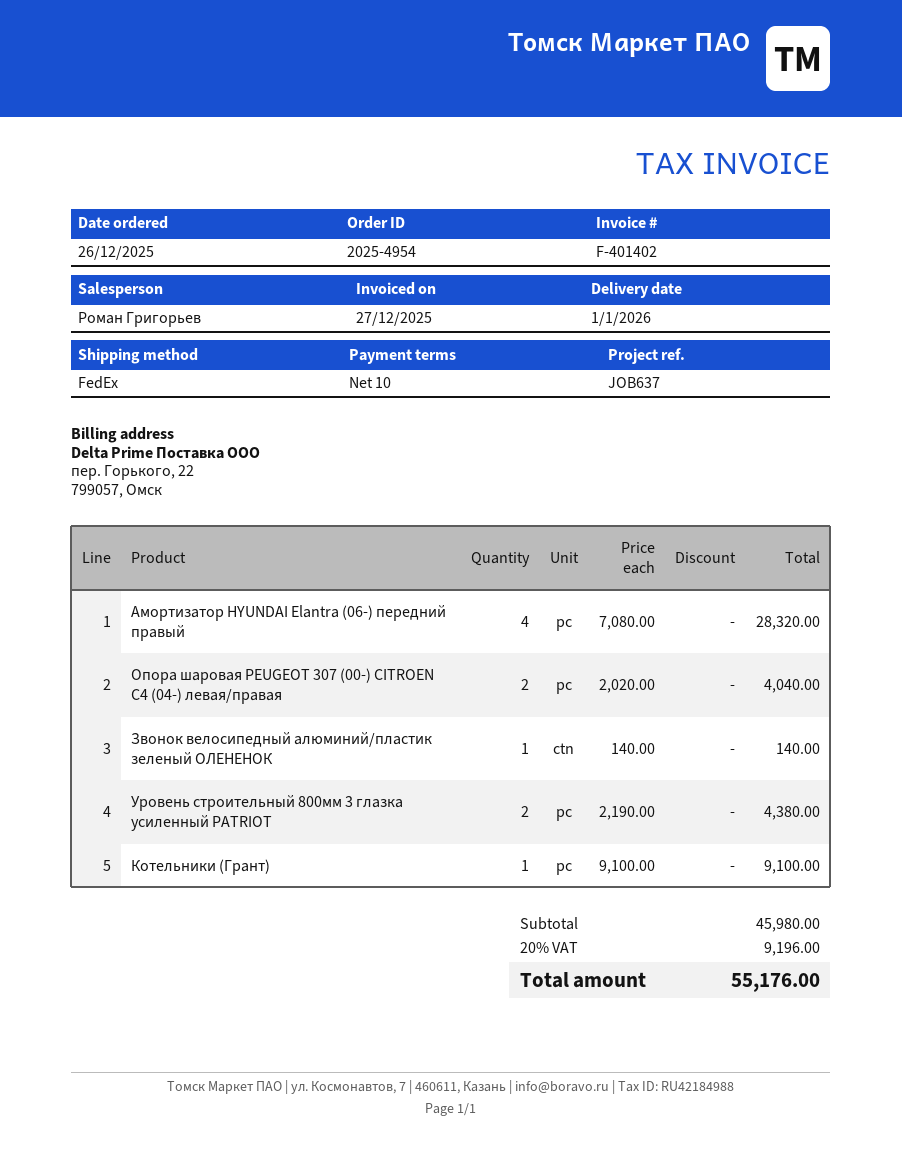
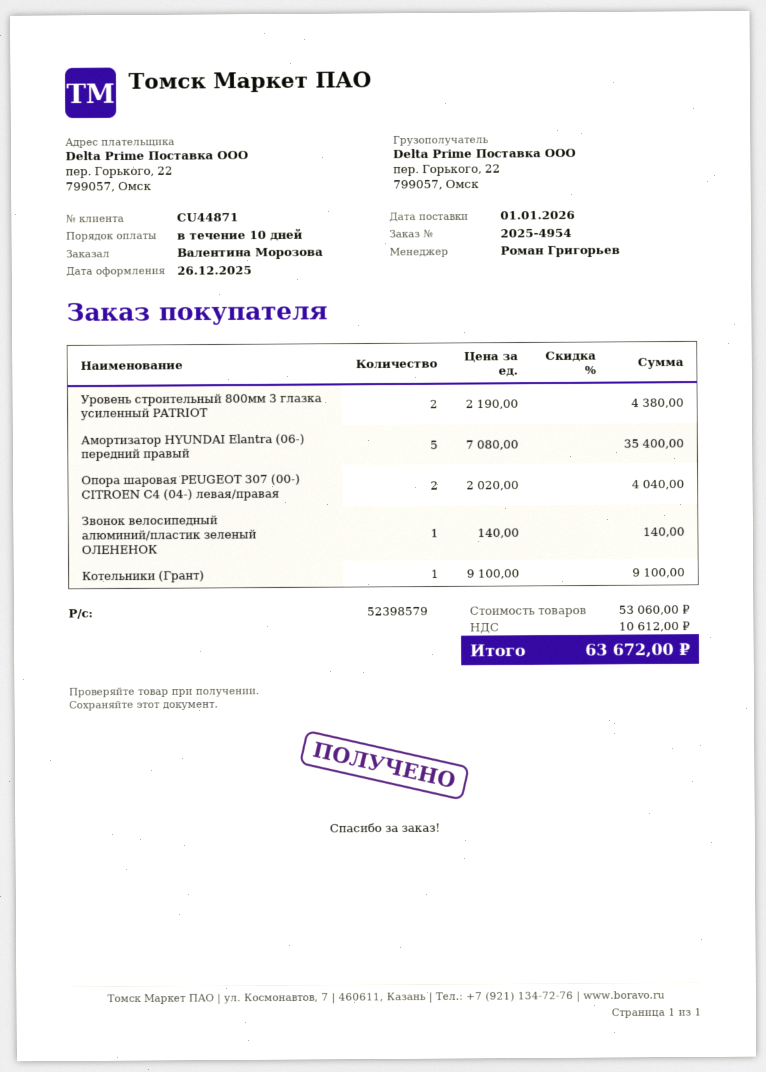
Амортизатор HYUNDAI Elantra (06-) передний правый: 4 x 7080.00 = 28320.00 -> 5 x 7080.00 = 35400.00
subtotal: 45980.00 -> 53060.00
tax: 9196.00 -> 10612.00
total: 55176.00 -> 63672.00

